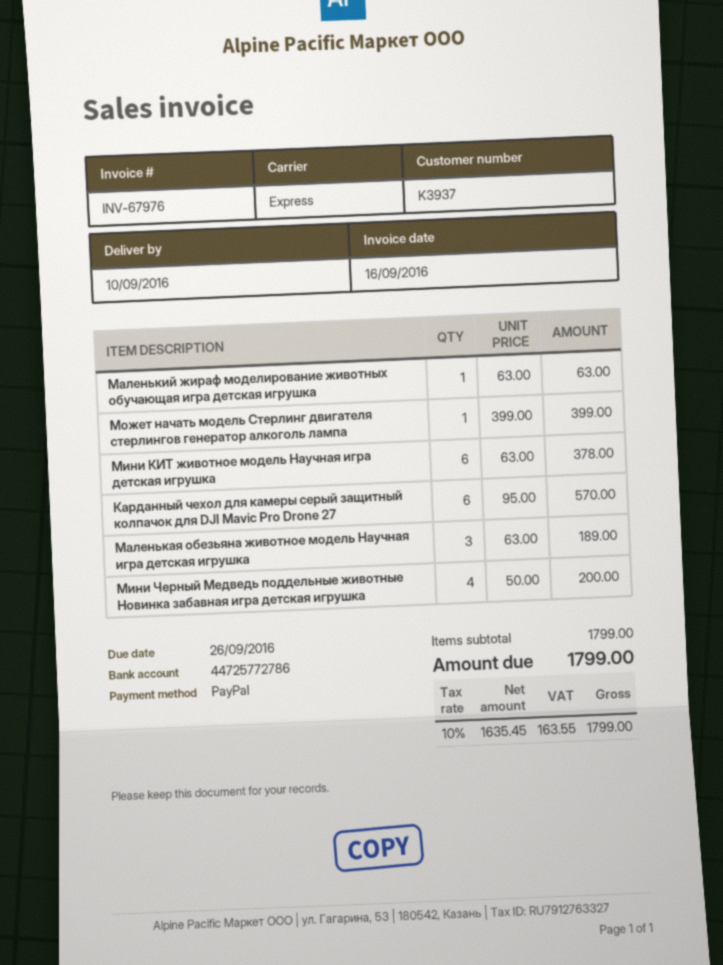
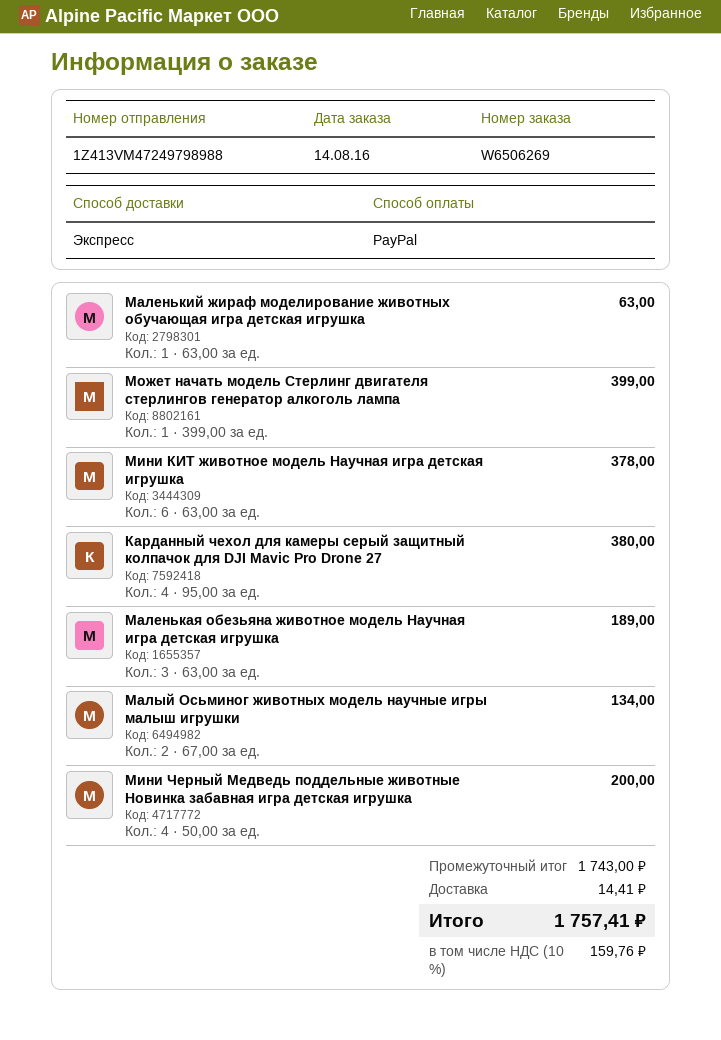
Карданный чехол для камеры серый защитный колпачок для DJI Mavic Pro Drone 27: 6 x 95.00 = 570.00 -> 4 x 95.00 = 380.00
Малый Осьминог животных модель научные игры малыш игрушки: none -> 2 x 67.00 = 134.00
subtotal: 1799.00 -> 1743.00
shipping: none -> 14.41
tax: 10% = 163.55 -> 10% = 159.76
total: 1799.00 -> 1757.41

